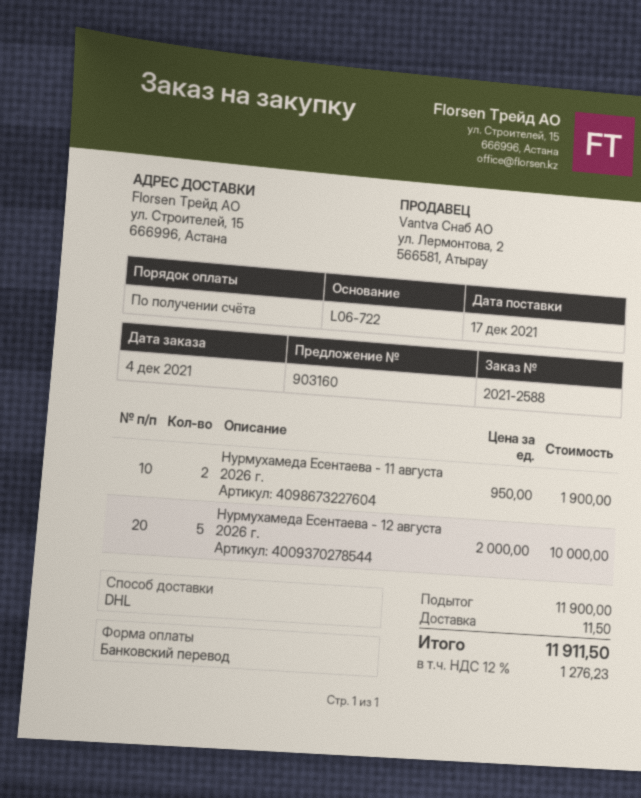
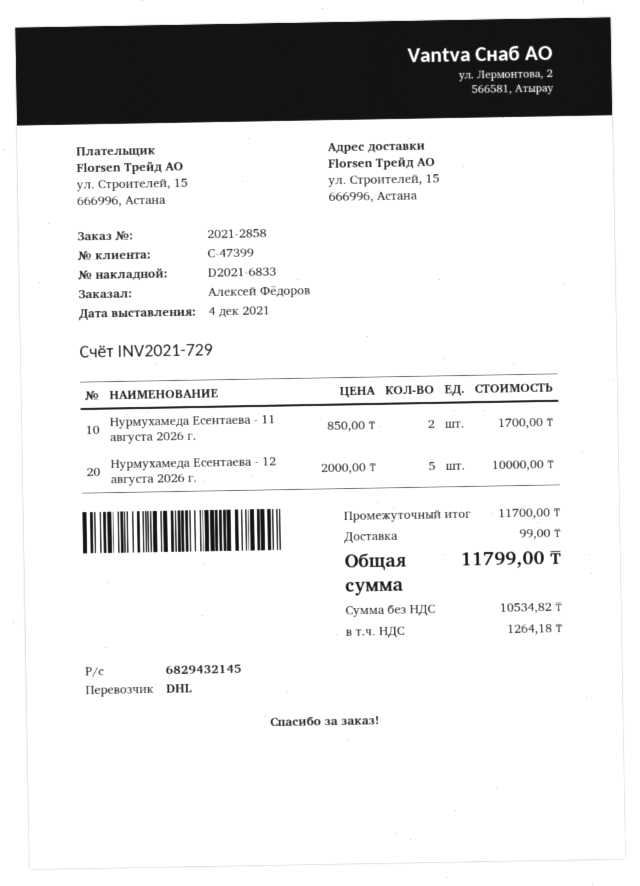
order number: 2021-2588 -> 2021-2858
Нурмухамеда Есентаева - 11 августа 2026 г.: 2 x 950.00 = 1900.00 -> 2 x 850.00 = 1700.00
subtotal: 11900.00 -> 11700.00
shipping: 11.50 -> 99.00
tax: 1276.23 -> 1264.18
total: 11911.50 -> 11799.00

